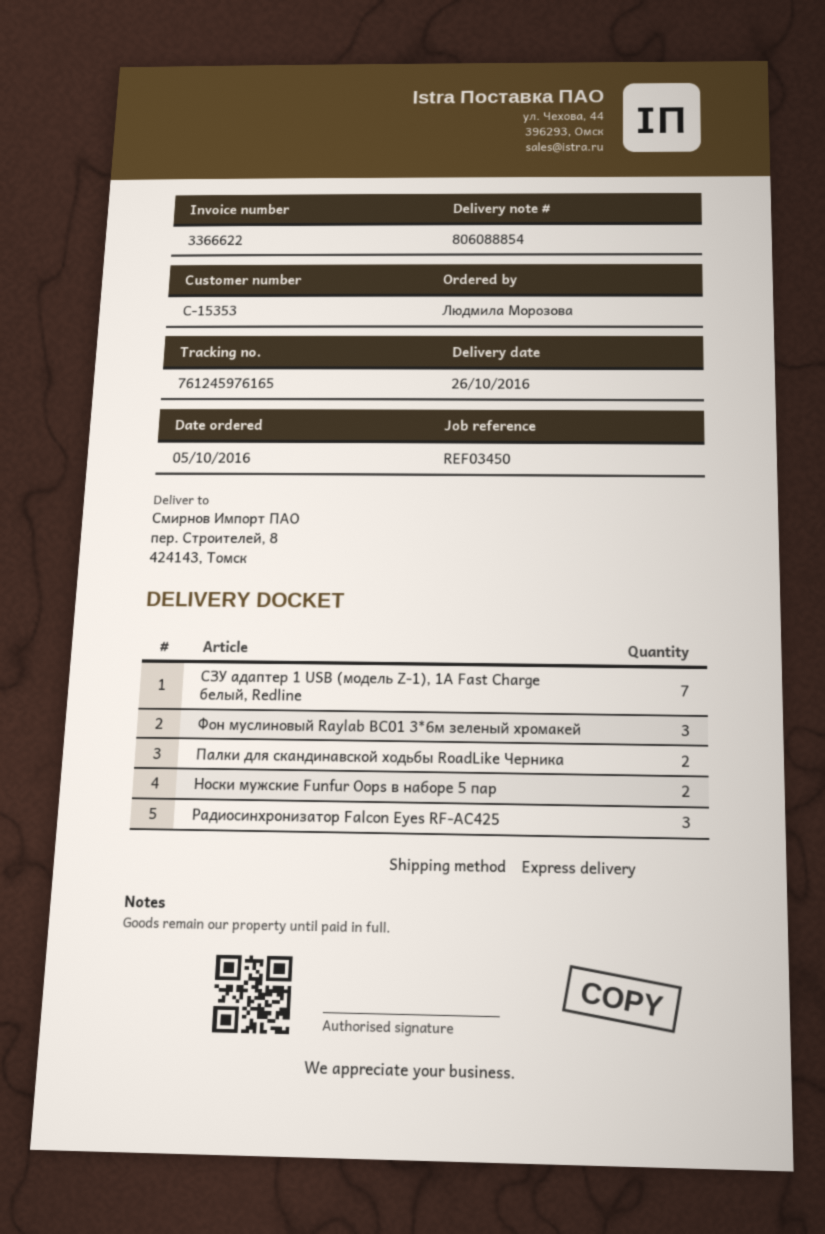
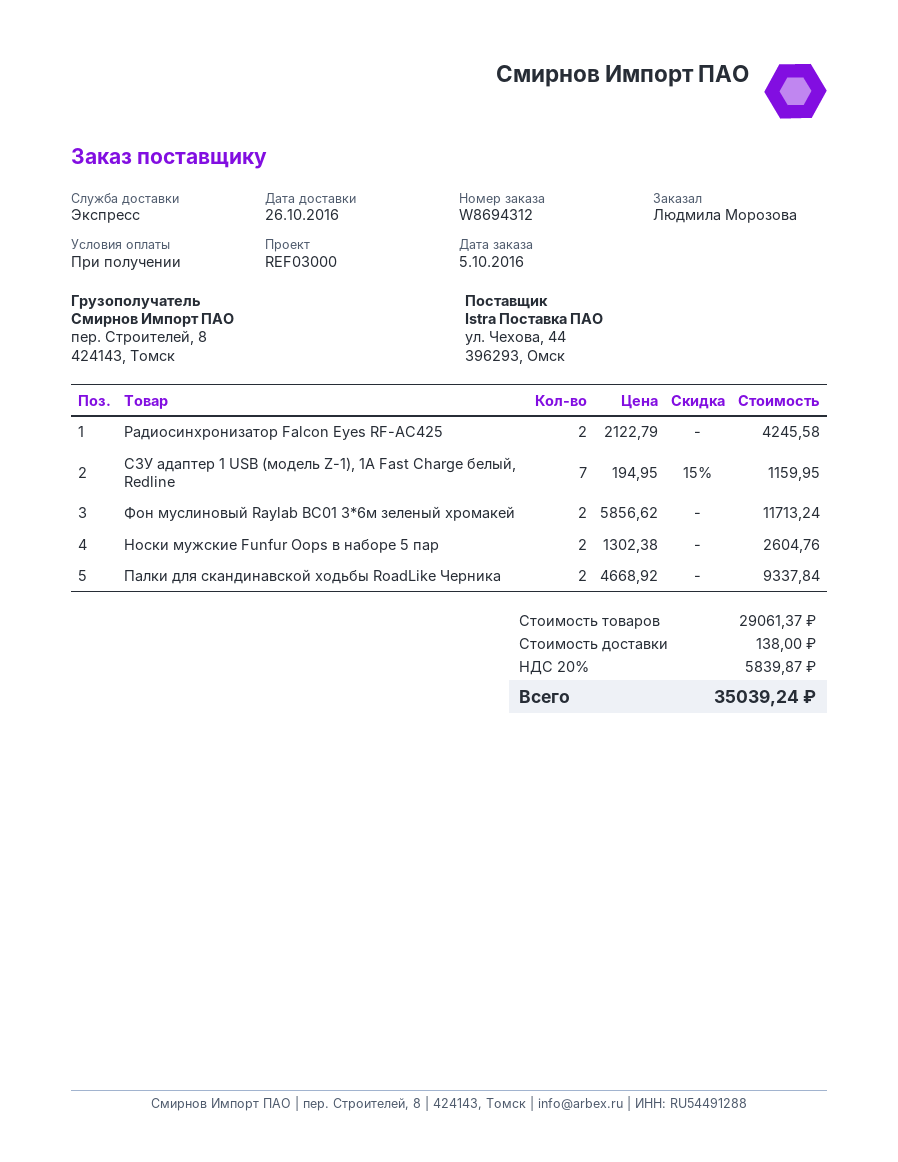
reference: REF03450 -> REF03000
Фон муслиновый Raylab BC01 3*6м зеленый хромакей: 3 -> 2
Радиосинхронизатор Falcon Eyes RF-AC425: 3 -> 2

